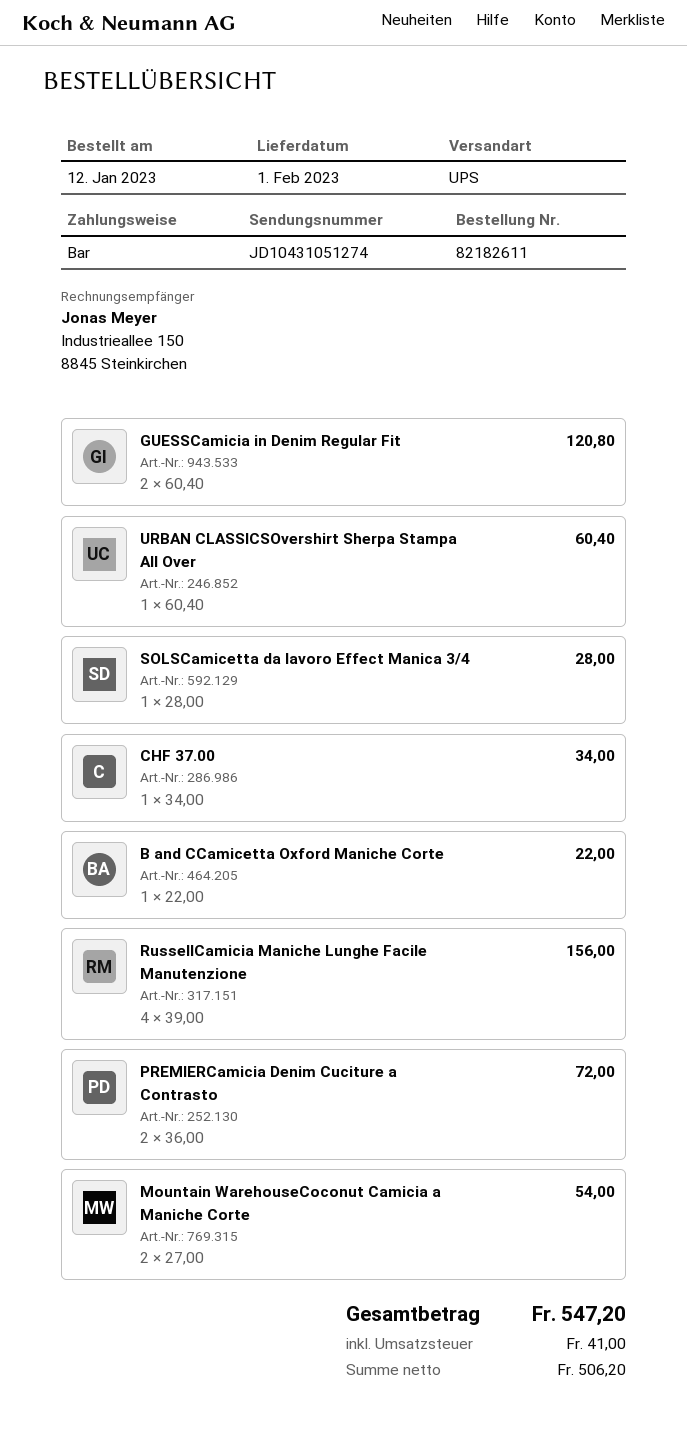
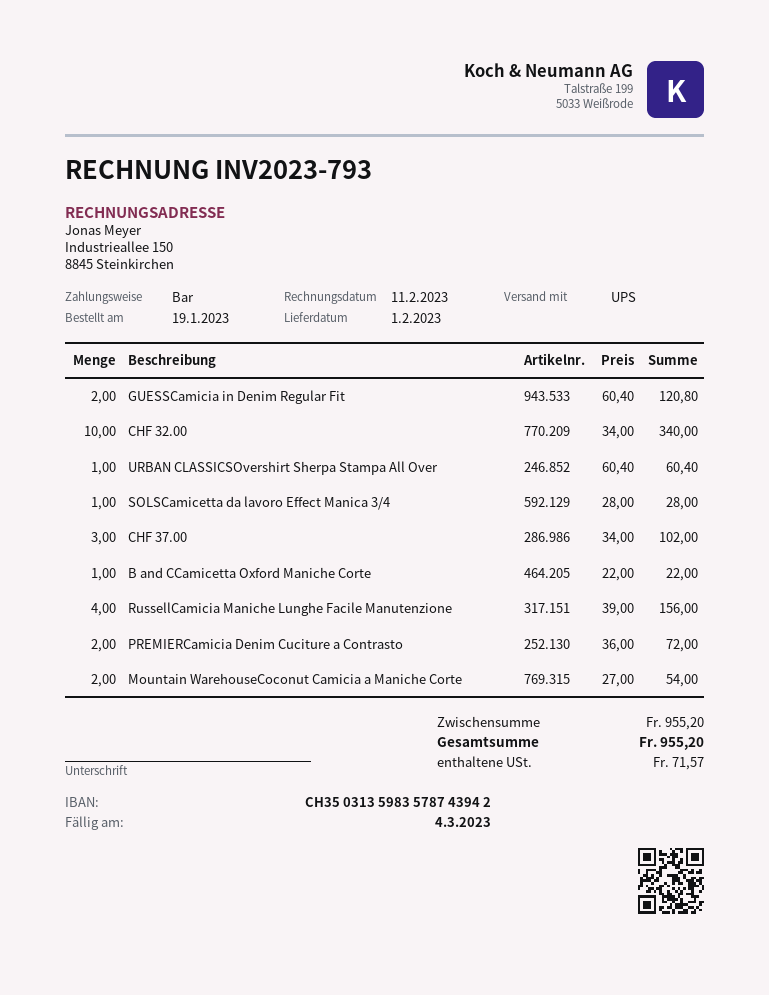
order date: 2023-01-12 -> 2023-01-19
CHF 37.00: 1 x 34.00 = 34.00 -> 3 x 34.00 = 102.00
CHF 32.00: none -> 10 x 34.00 = 340.00
tax: 41.00 -> 71.57
total: 547.20 -> 955.20

